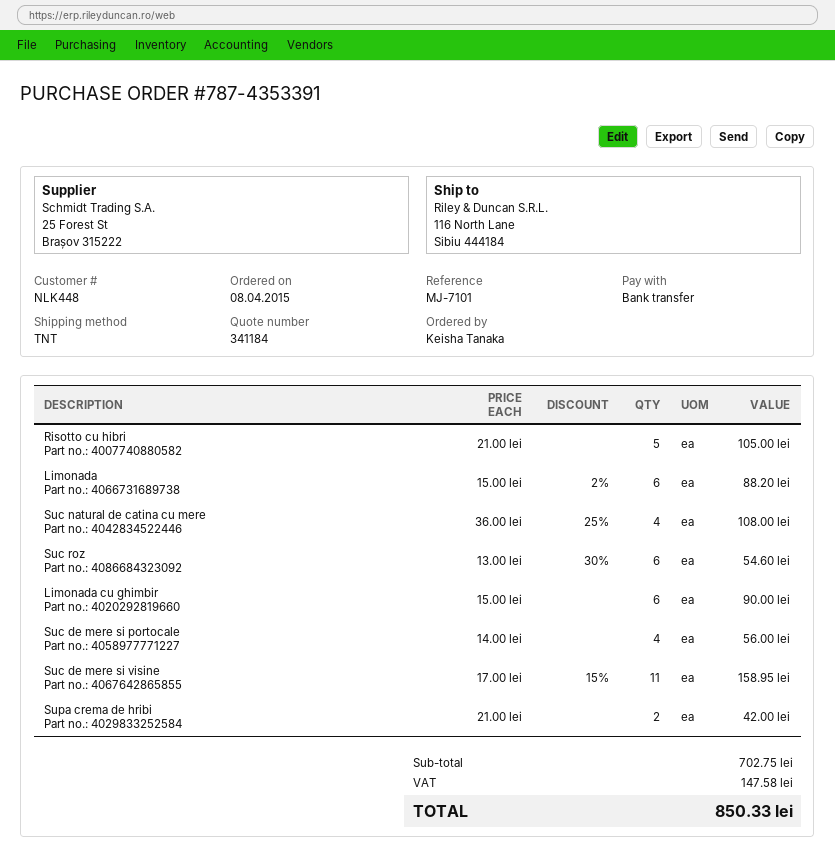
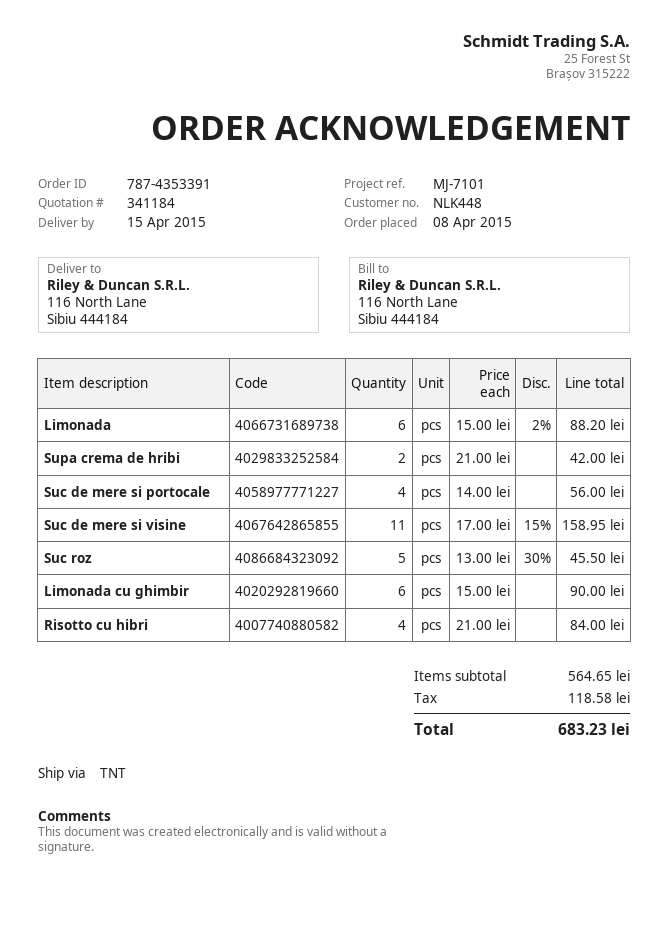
Risotto cu hibri: 5 x 21.00 = 105.00 -> 4 x 21.00 = 84.00
Suc natural de catina cu mere: 4 x 36.00 - 25% = 108.00 -> none
Suc roz: 6 x 13.00 - 30% = 54.60 -> 5 x 13.00 - 30% = 45.50
subtotal: 702.75 -> 564.65
tax: 147.58 -> 118.58
total: 850.33 -> 683.23

